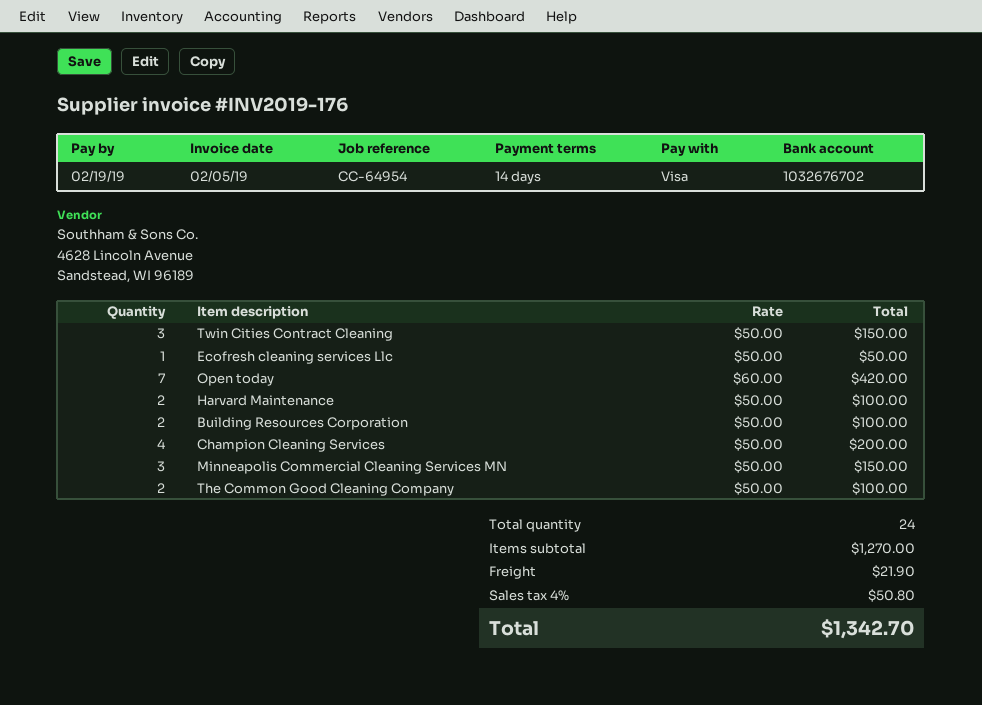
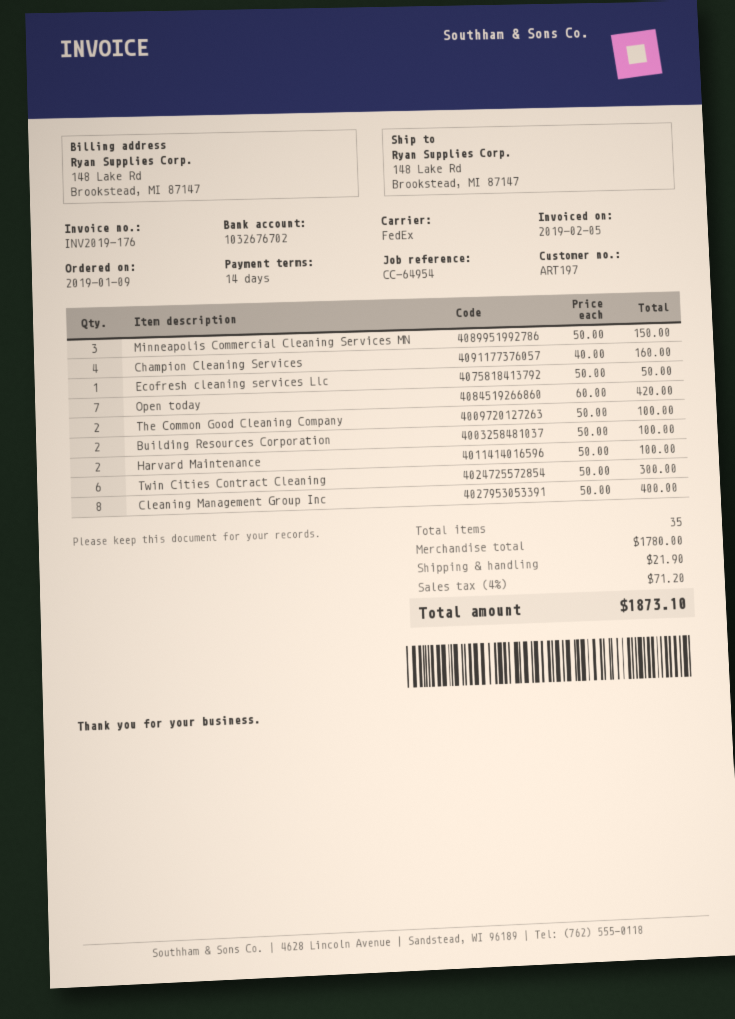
Twin Cities Contract Cleaning: 3 x 50.00 = 150.00 -> 6 x 50.00 = 300.00
Champion Cleaning Services: 4 x 50.00 = 200.00 -> 4 x 40.00 = 160.00
Cleaning Management Group Inc: none -> 8 x 50.00 = 400.00
total quantity: 24 -> 35
subtotal: 1270.00 -> 1780.00
tax: 4% = 50.80 -> 4% = 71.20
total: 1342.70 -> 1873.10

